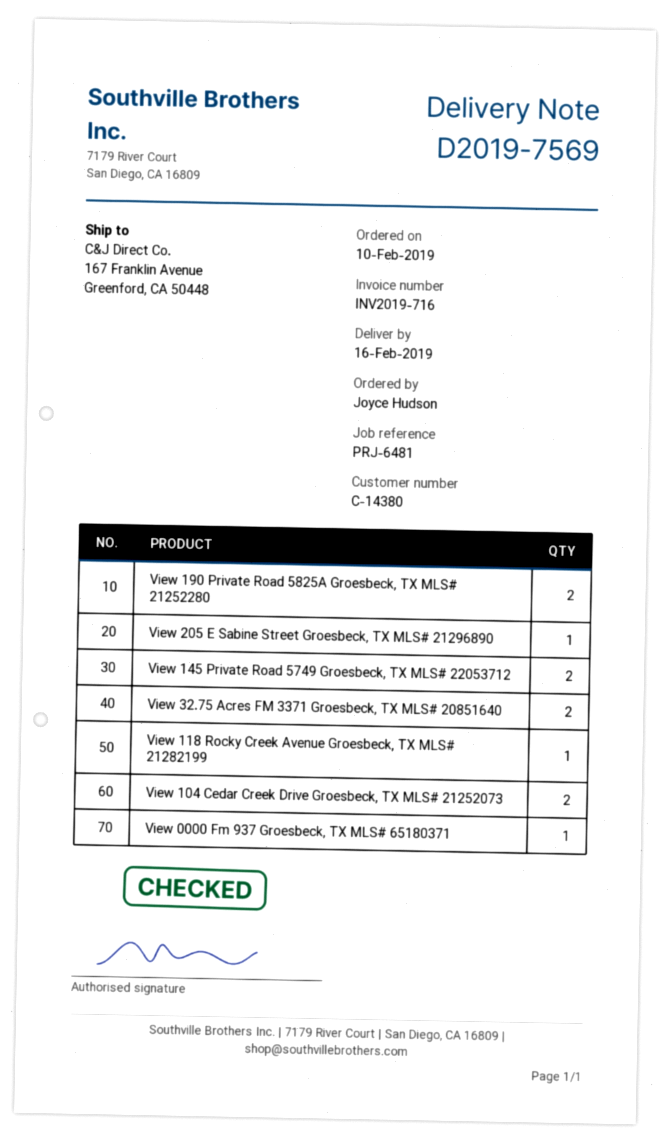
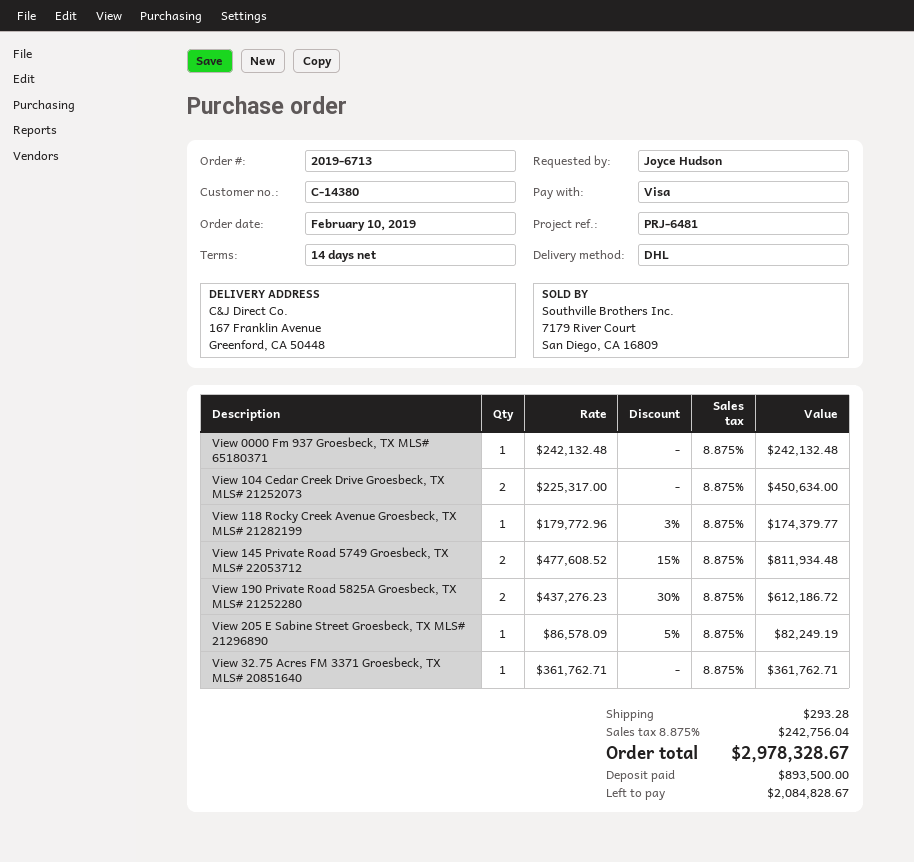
View 32.75 Acres FM 3371 Groesbeck, TX MLS# 20851640: 2 -> 1

